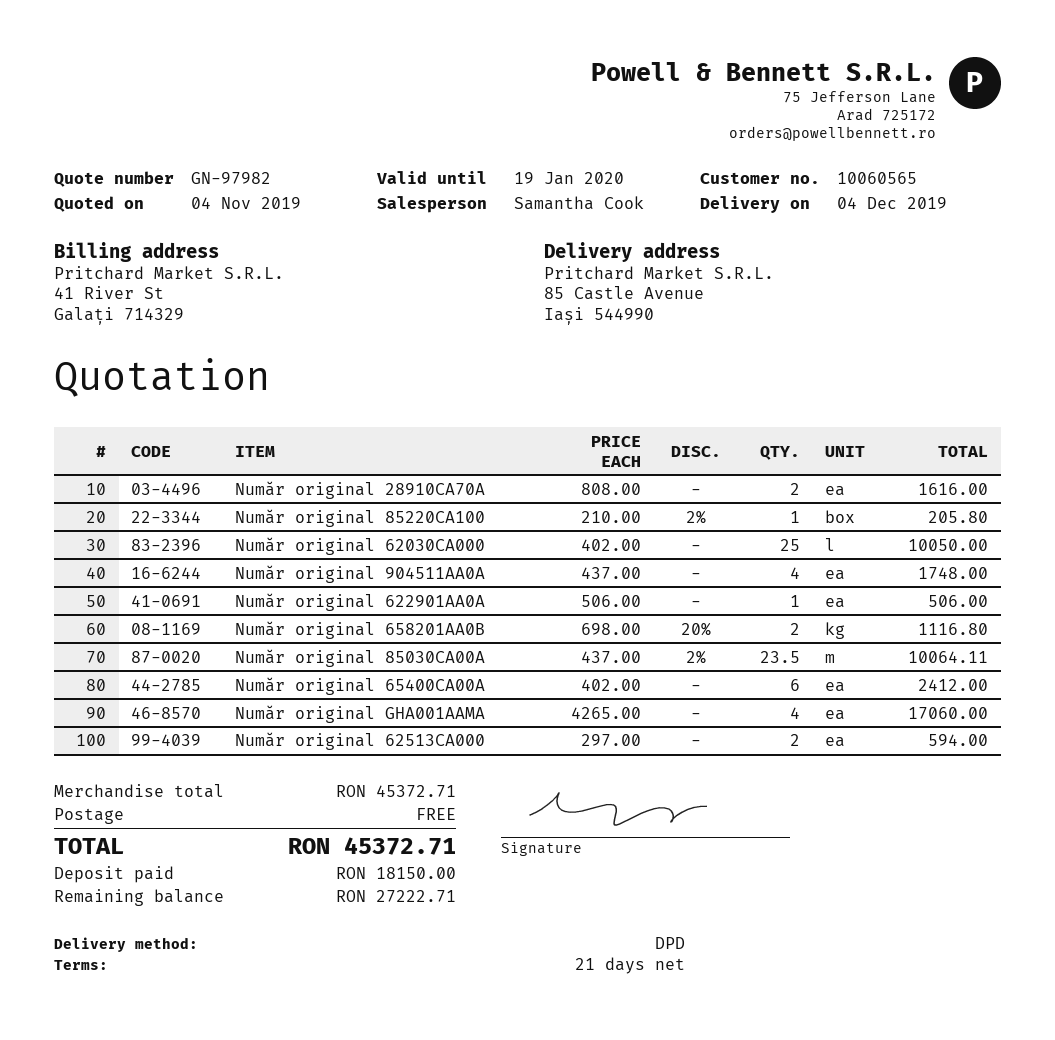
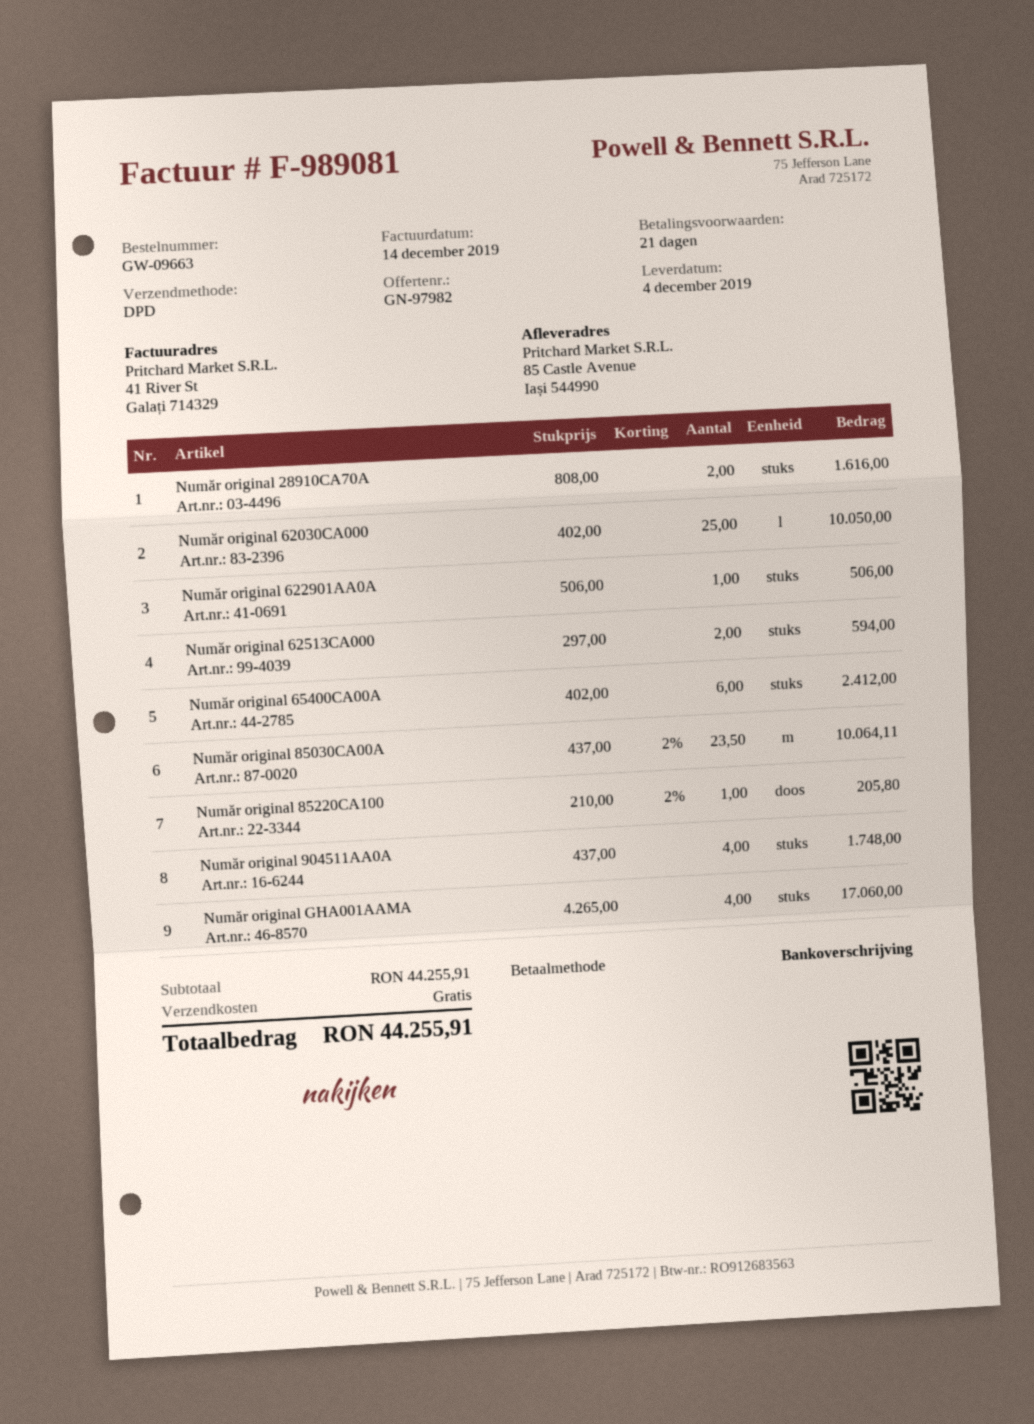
Număr original 658201AA0B: 2 x 698.00 - 20% = 1116.80 -> none
subtotal: 45372.71 -> 44255.91
total: 45372.71 -> 44255.91

